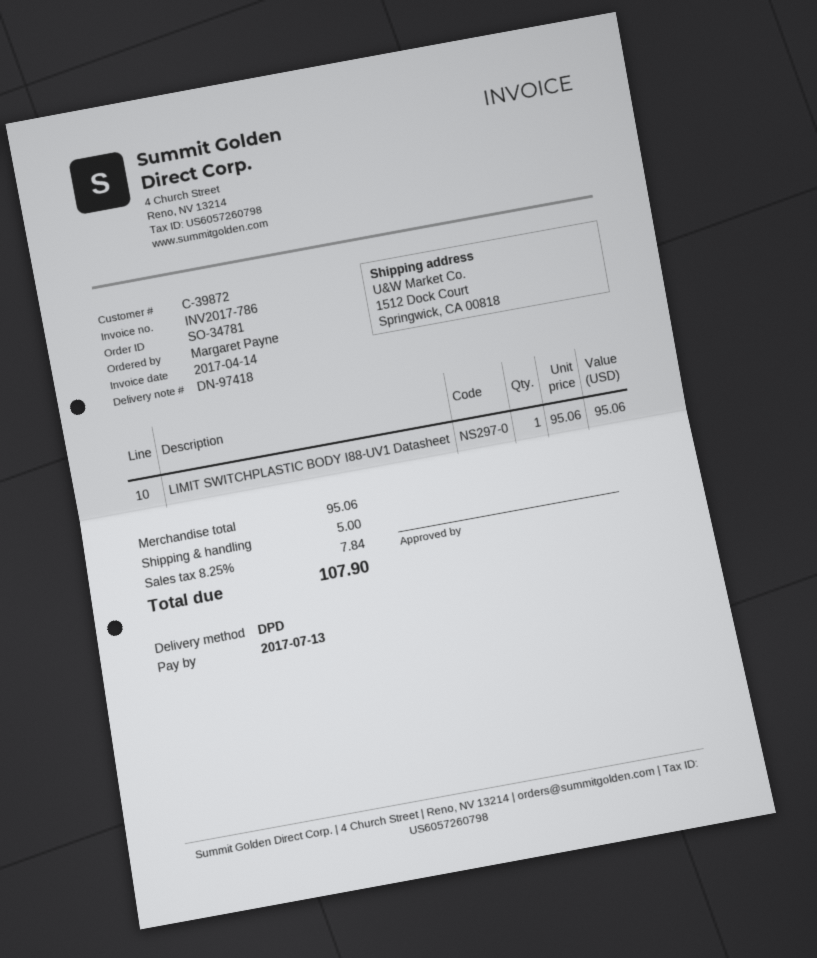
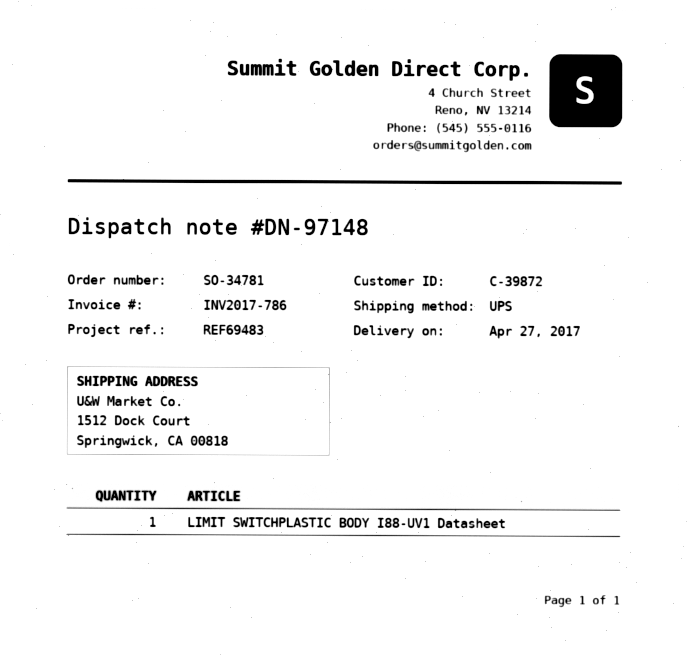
delivery note number: DN-97418 -> DN-97148
shipping method: DPD -> UPS

